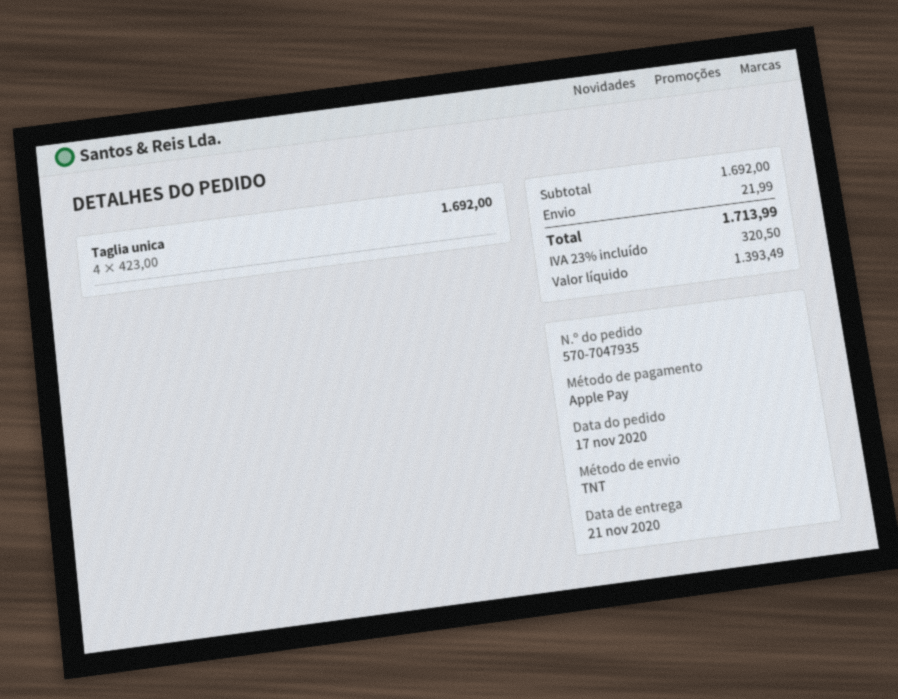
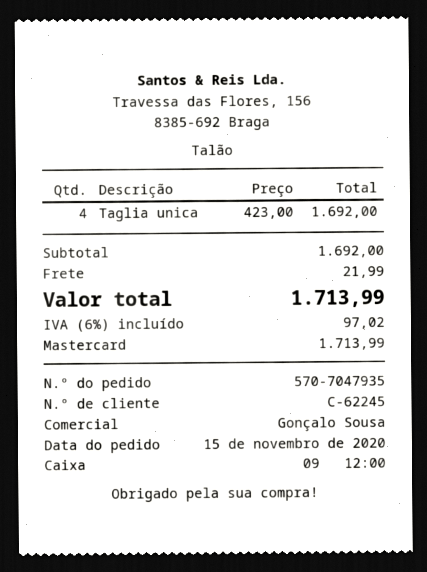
order date: 2020-11-17 -> 2020-11-15
payment method: Apple Pay -> Mastercard
tax: 23% = 320.50 -> 6% = 97.02

